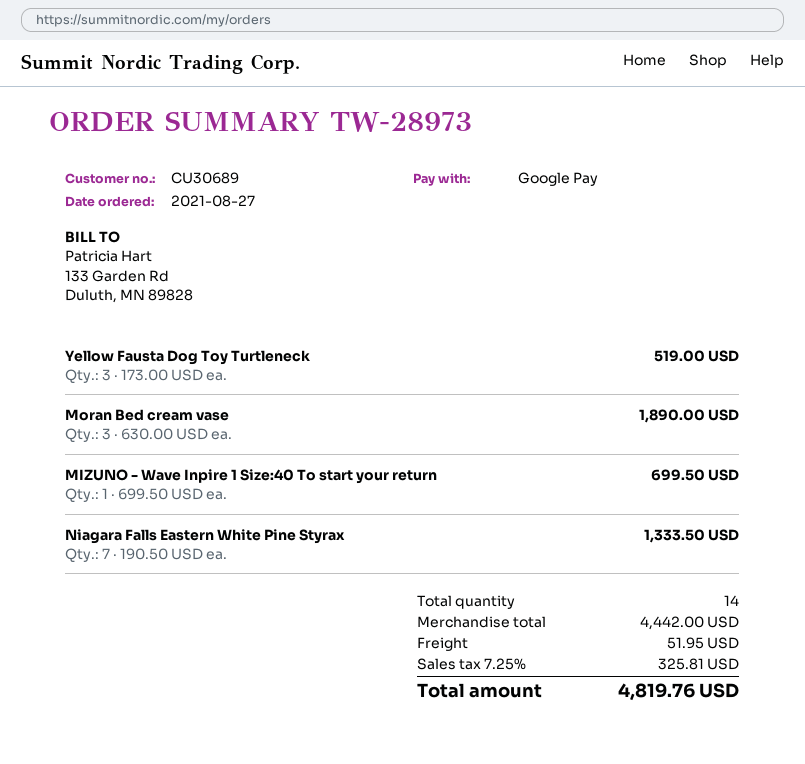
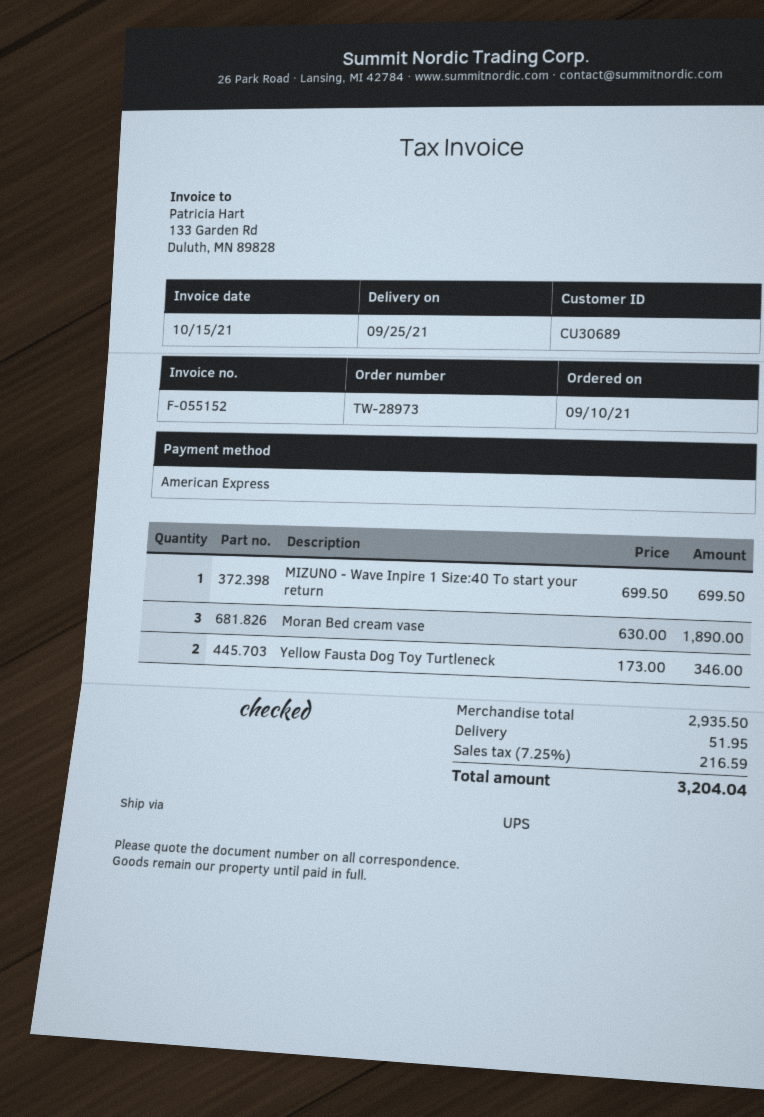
order date: 2021-08-27 -> 2021-09-10
payment method: Google Pay -> American Express
Yellow Fausta Dog Toy Turtleneck: 3 x 173.00 = 519.00 -> 2 x 173.00 = 346.00
Niagara Falls Eastern White Pine Styrax: 7 x 190.50 = 1333.50 -> none
subtotal: 4442.00 -> 2935.50
tax: 7.25% = 325.81 -> 7.25% = 216.59
total: 4819.76 -> 3204.04

